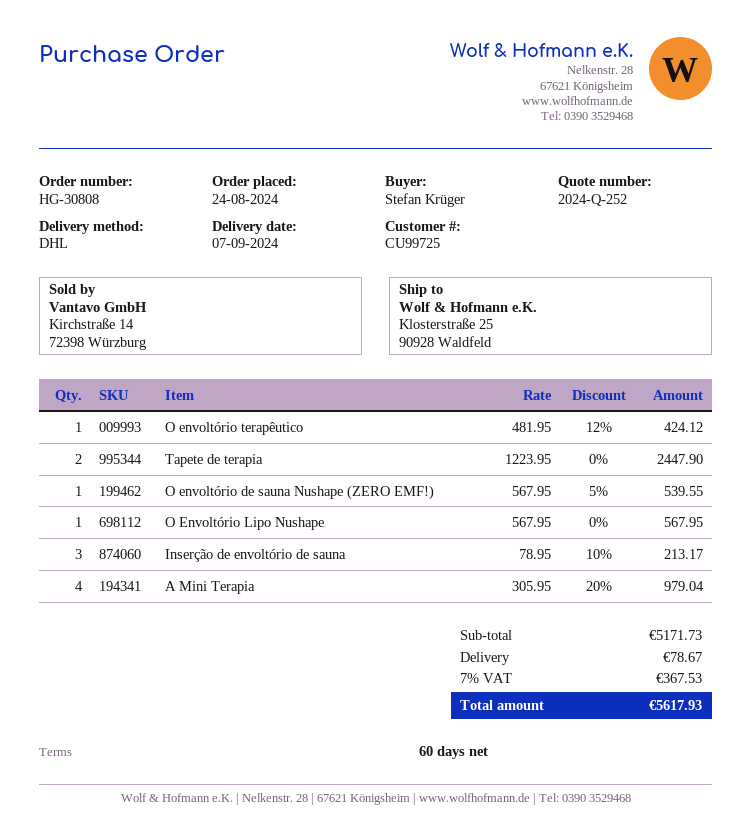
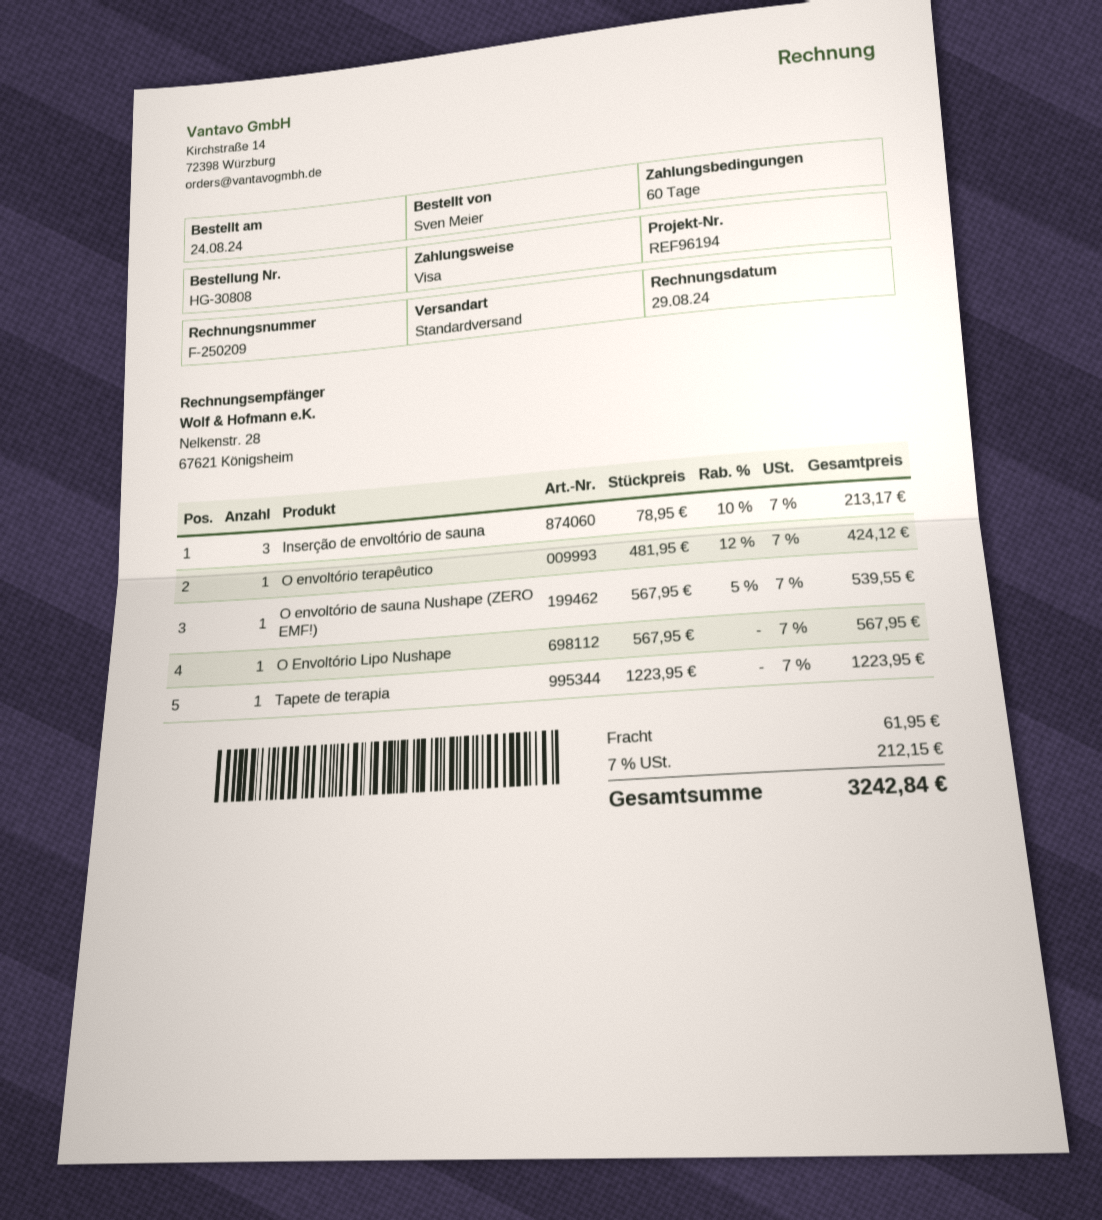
ordered by: Stefan Krüger -> Sven Meier
shipping method: DHL -> standard
Tapete de terapia: 2 x 1223.95 = 2447.90 -> 1 x 1223.95 = 1223.95
A Mini Terapia: 4 x 305.95 - 20% = 979.04 -> none
shipping: 78.67 -> 61.95
tax: 7% = 367.53 -> 7% = 212.15
total: 5617.93 -> 3242.84

